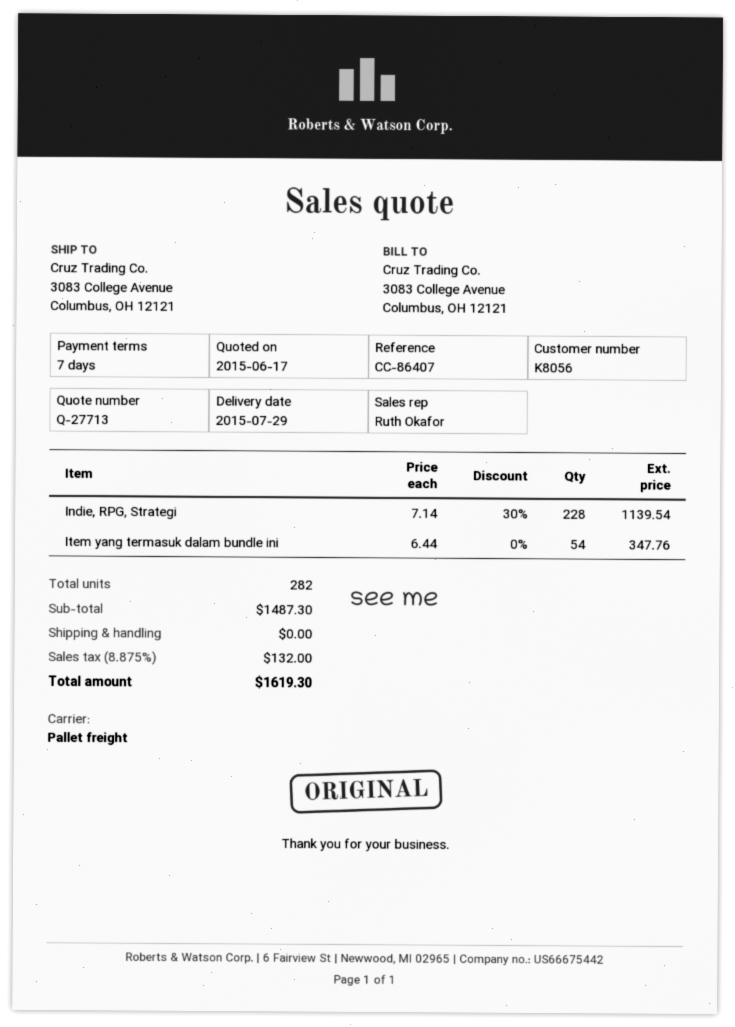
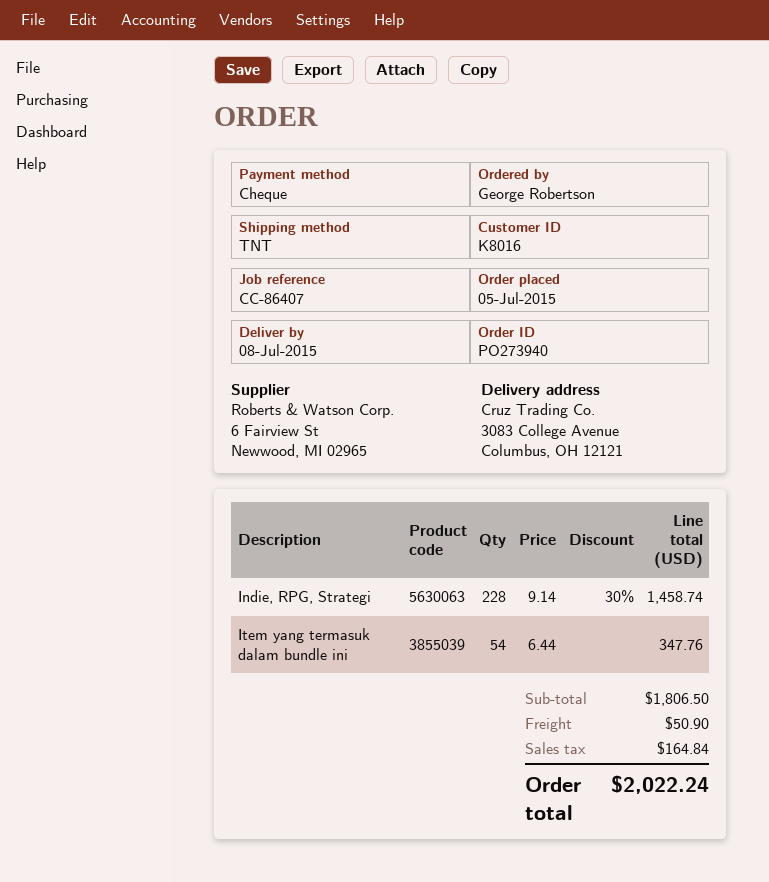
delivery date: 2015-07-29 -> 2015-07-08
customer number: K8056 -> K8016
shipping method: pallet freight -> TNT
Indie, RPG, Strategi: 228 x 7.14 - 30% = 1139.54 -> 228 x 9.14 - 30% = 1458.74
subtotal: 1487.30 -> 1806.50
shipping: 0.00 -> 50.90
tax: 132.00 -> 164.84
total: 1619.30 -> 2022.24

